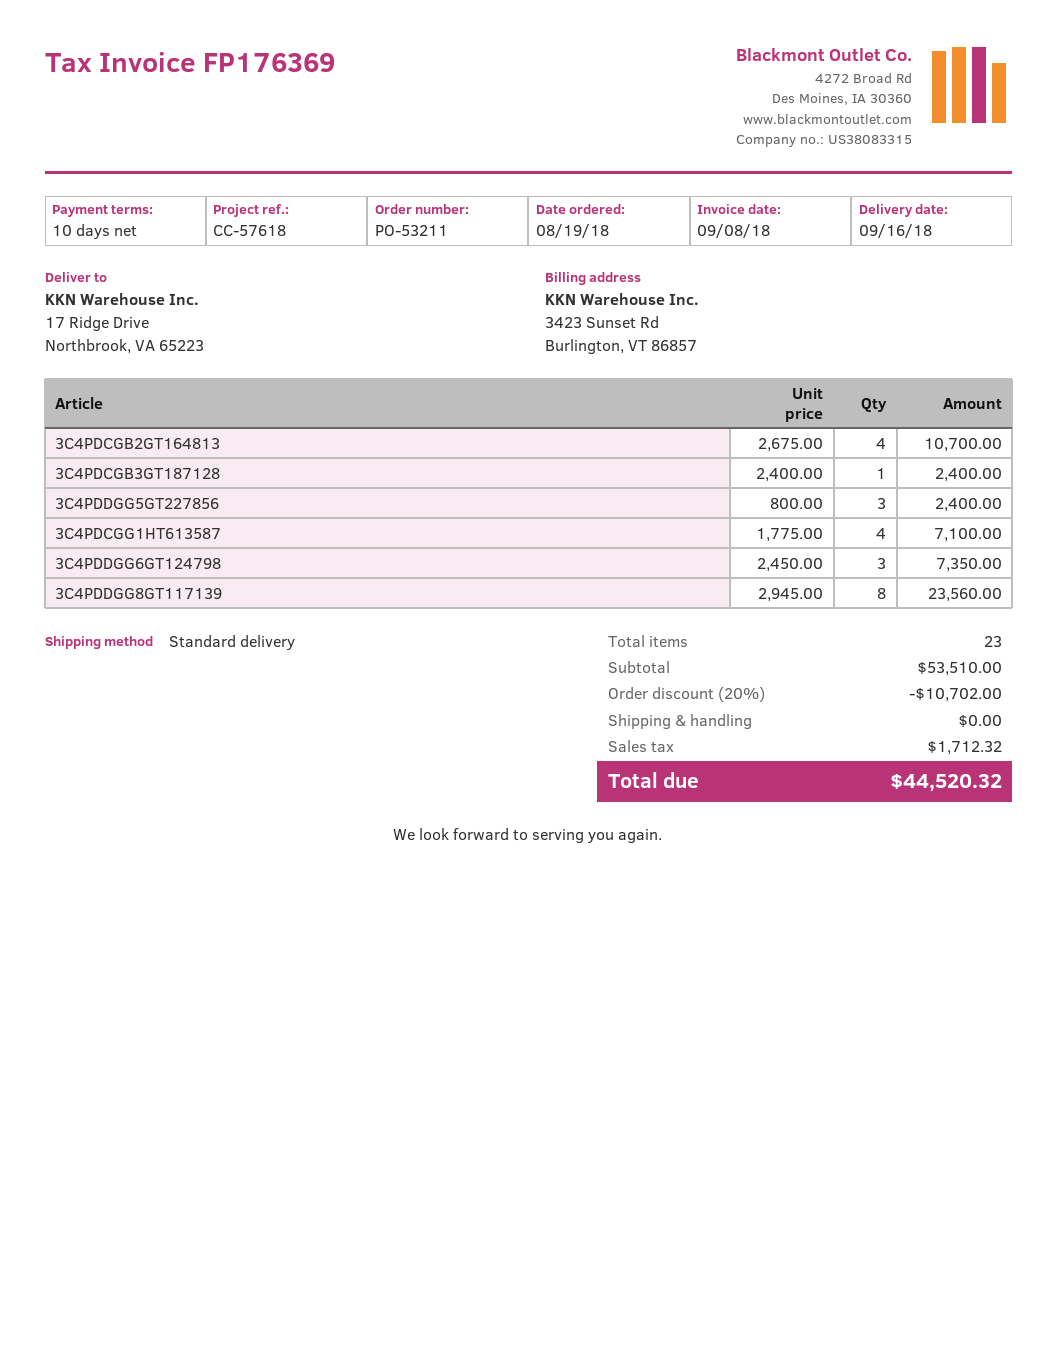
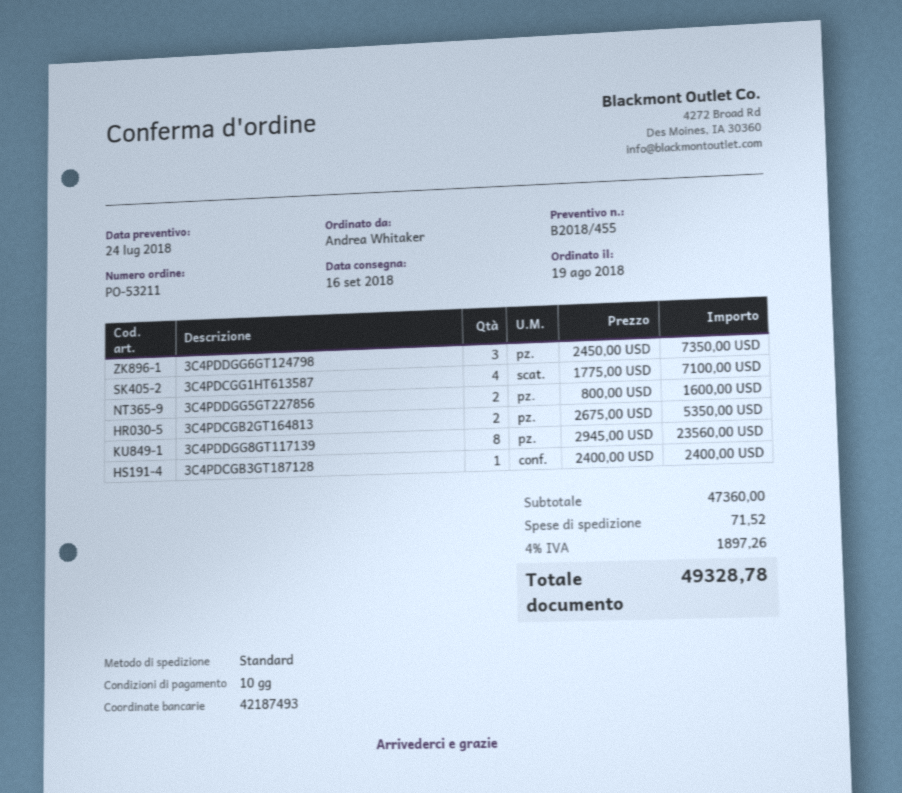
3C4PDCGB2GT164813: 4 x 2675.00 = 10700.00 -> 2 x 2675.00 = 5350.00
3C4PDDGG5GT227856: 3 x 800.00 = 2400.00 -> 2 x 800.00 = 1600.00
subtotal: 53510.00 -> 47360.00
discount: 20% = 10702.00 -> none
shipping: 0.00 -> 71.52
tax: 1712.32 -> 1897.26
total: 44520.32 -> 49328.78

